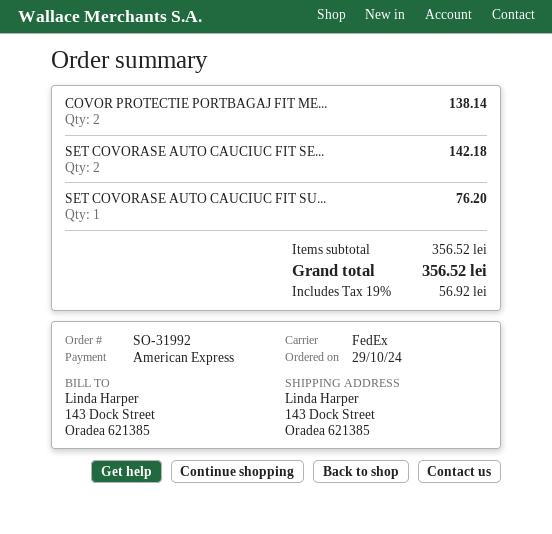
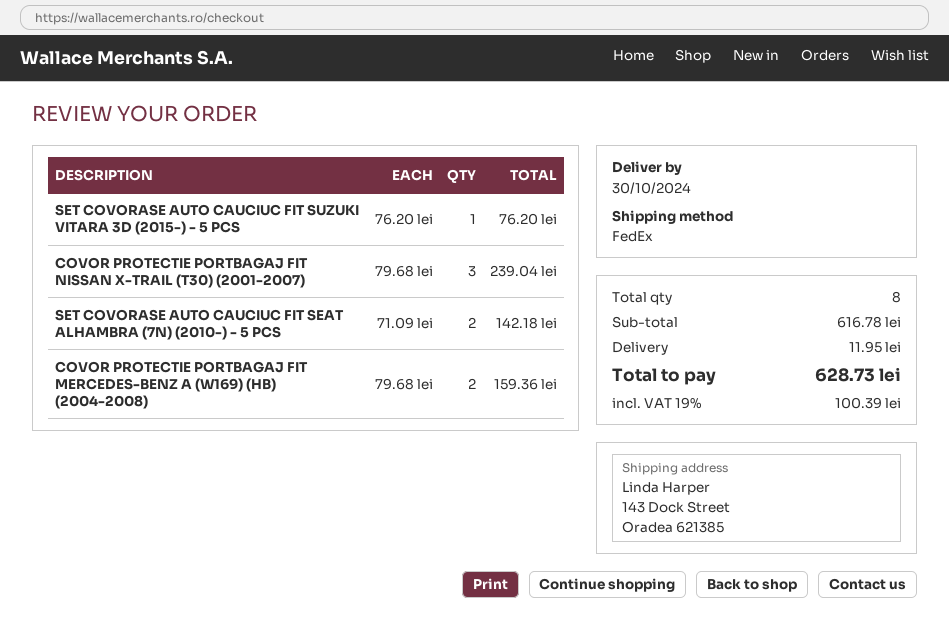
COVOR PROTECTIE PORTBAGAJ FIT ME...: 2 for 138.14 -> 2 for 159.36
COVOR PROTECTIE PORTBAGAJ FIT NISSAN X-TRAIL (T30) (2001-2007): none -> 3 for 239.04
subtotal: 356.52 -> 616.78
shipping: none -> 11.95
tax: 19% = 56.92 -> 19% = 100.39
total: 356.52 -> 628.73

